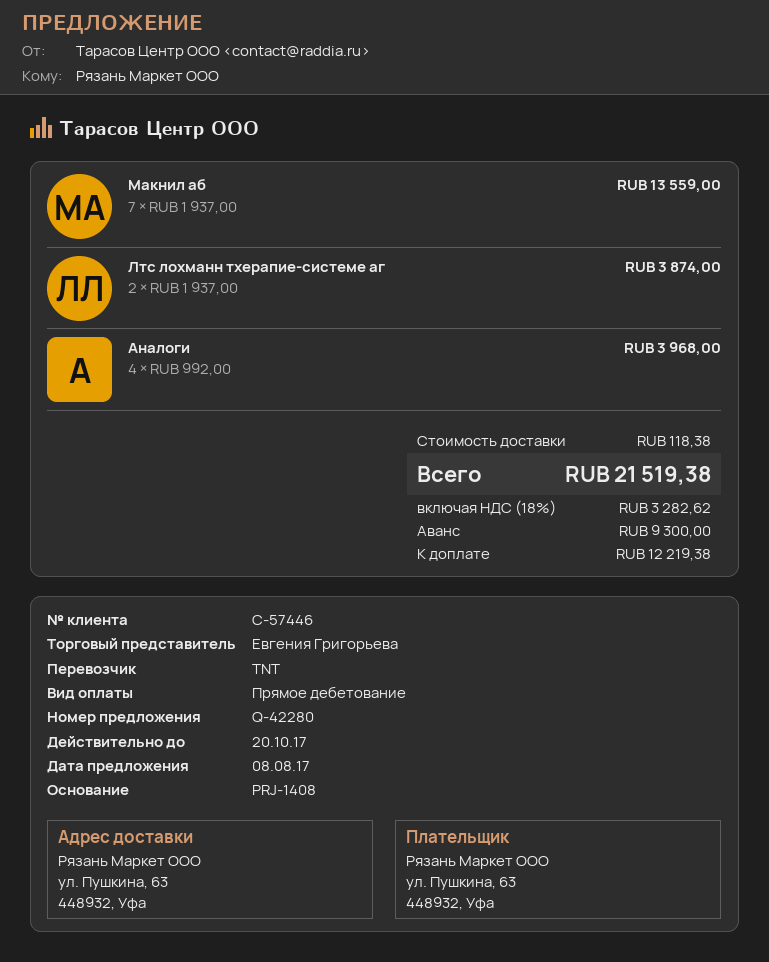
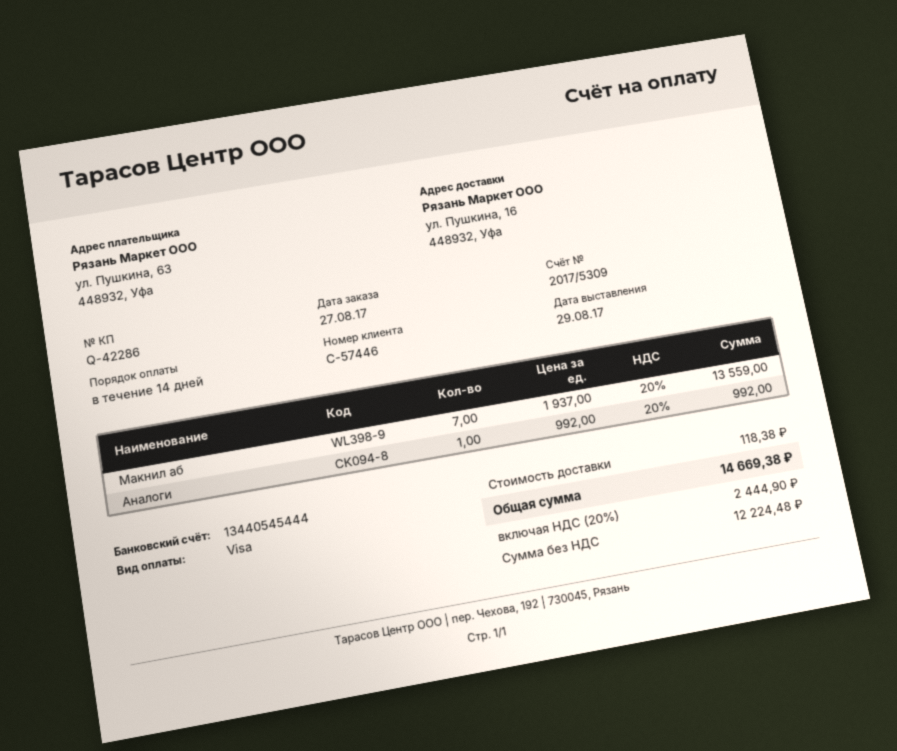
quote number: Q-42280 -> Q-42286
payment method: direct debit -> Visa
ship to: ул. Пушкина, 63, 448932, Уфа -> ул. Пушкина, 16, 448932, Уфа
Лтс лохманн тхерапие-системе аг: 2 x 1937.00 = 3874.00 -> none
Аналоги: 4 x 992.00 = 3968.00 -> 1 x 992.00 = 992.00
tax: 18% = 3282.62 -> 20% = 2444.90
total: 21519.38 -> 14669.38

